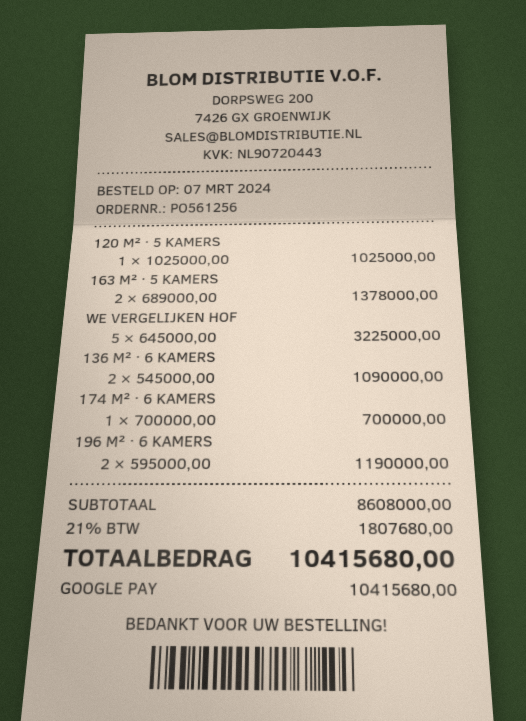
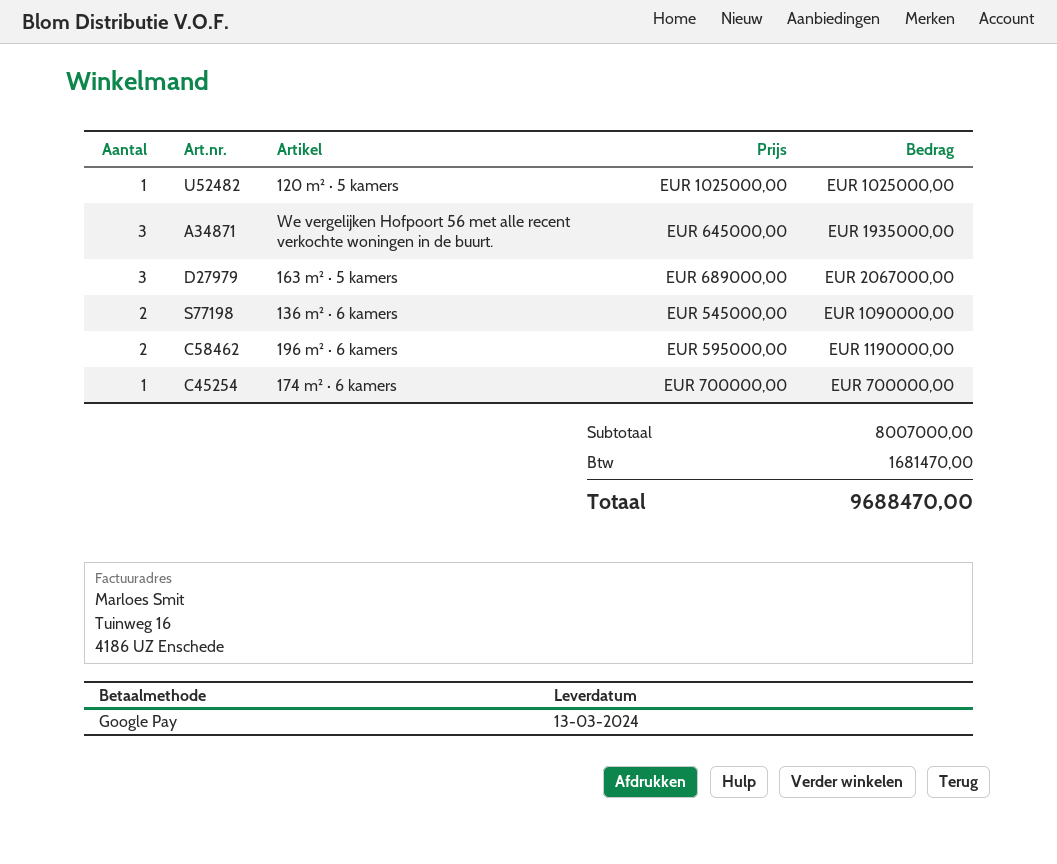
163 M² · 5 KAMERS: 2 x 689000.00 = 1378000.00 -> 3 x 689000.00 = 2067000.00
WE VERGELIJKEN HOF: 5 x 645000.00 = 3225000.00 -> 3 x 645000.00 = 1935000.00
subtotal: 8608000.00 -> 8007000.00
tax: 1807680.00 -> 1681470.00
total: 10415680.00 -> 9688470.00

